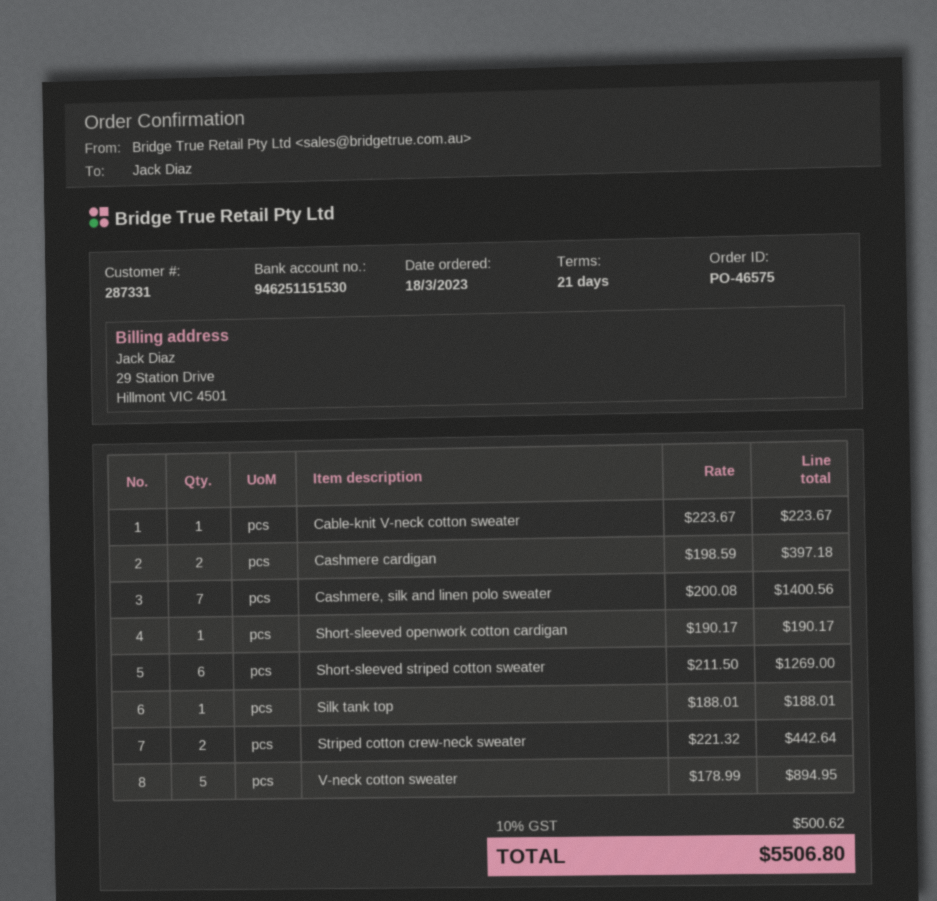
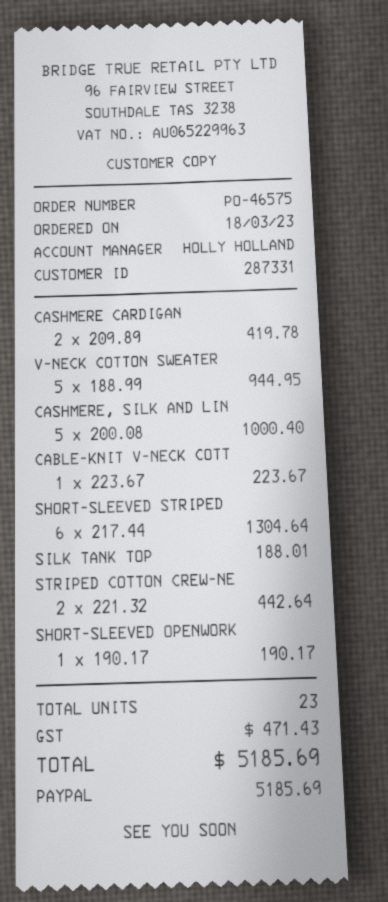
Cashmere cardigan: 2 x 198.59 = 397.18 -> 2 x 209.89 = 419.78
Cashmere, silk and linen polo sweater: 7 x 200.08 = 1400.56 -> 5 x 200.08 = 1000.40
Short-sleeved striped cotton sweater: 6 x 211.50 = 1269.00 -> 6 x 217.44 = 1304.64
V-neck cotton sweater: 5 x 178.99 = 894.95 -> 5 x 188.99 = 944.95
tax: 500.62 -> 471.43
total: 5506.80 -> 5185.69

